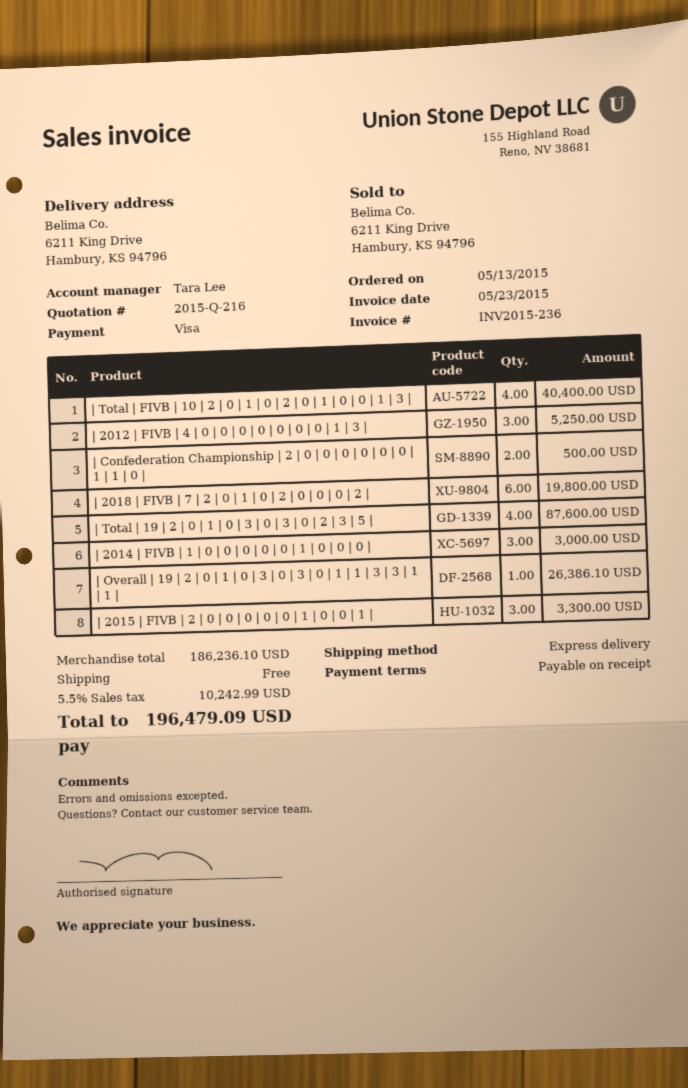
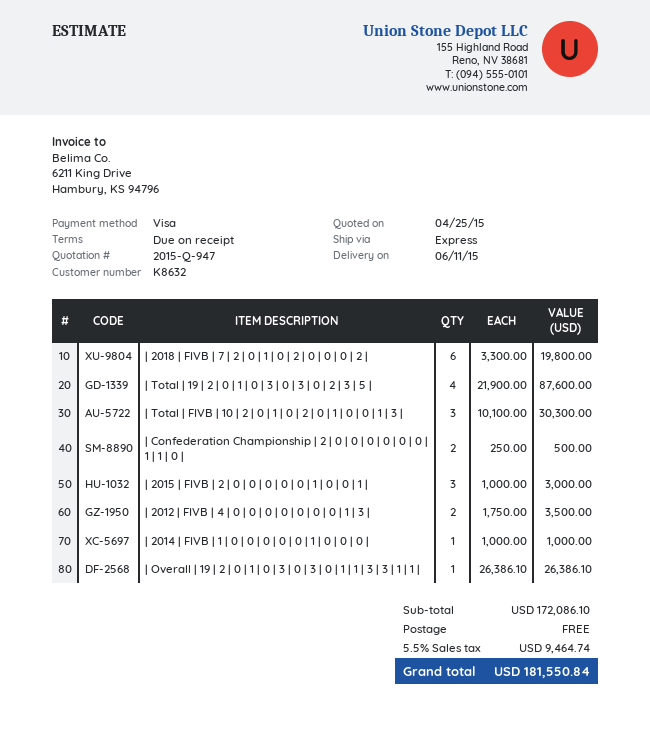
quote number: 2015-Q-216 -> 2015-Q-947
| Total | FIVB | 10 | 2 | 0 | 1 | 0 | 2 | 0 | 1 | 0 | 0 | 1 | 3 |: 4 for 40400.00 -> 3 for 30300.00
| 2012 | FIVB | 4 | 0 | 0 | 0 | 0 | 0 | 0 | 0 | 1 | 3 |: 3 for 5250.00 -> 2 for 3500.00
| 2014 | FIVB | 1 | 0 | 0 | 0 | 0 | 0 | 1 | 0 | 0 | 0 |: 3 for 3000.00 -> 1 for 1000.00
| 2015 | FIVB | 2 | 0 | 0 | 0 | 0 | 0 | 1 | 0 | 0 | 1 |: 3 for 3300.00 -> 3 for 3000.00
subtotal: 186236.10 -> 172086.10
tax: 5.5% = 10242.99 -> 5.5% = 9464.74
total: 196479.09 -> 181550.84

